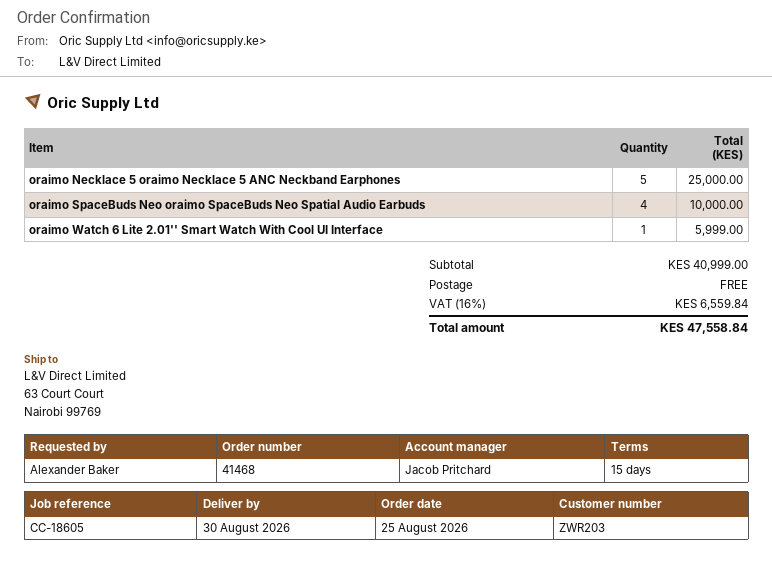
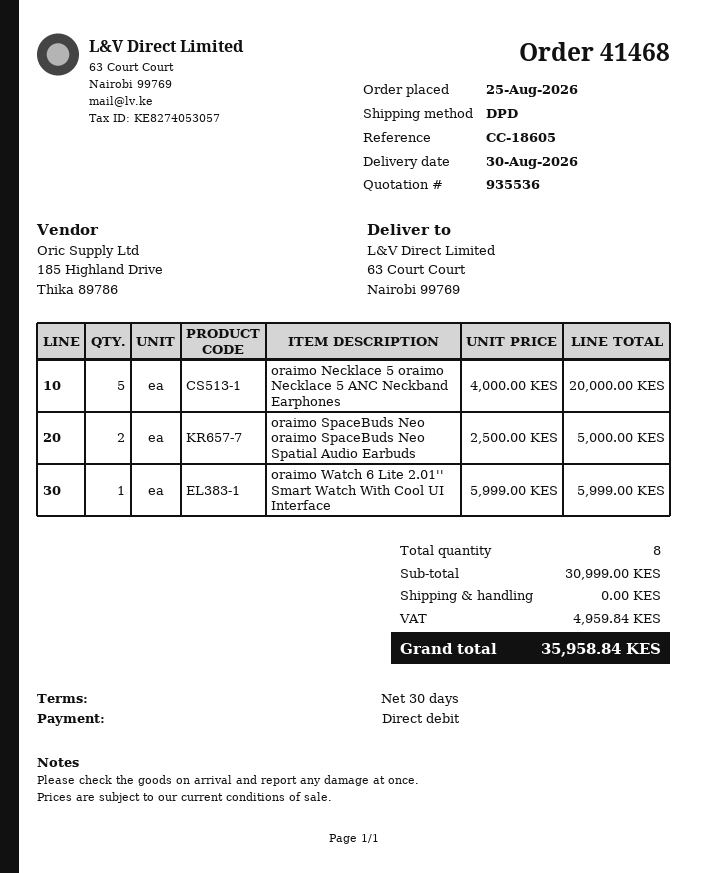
payment terms: 15 days -> 30 days
oraimo Necklace 5 oraimo Necklace 5 ANC Neckband Earphones: 5 for 25000.00 -> 5 for 20000.00
oraimo SpaceBuds Neo oraimo SpaceBuds Neo Spatial Audio Earbuds: 4 for 10000.00 -> 2 for 5000.00
subtotal: 40999.00 -> 30999.00
tax: 6559.84 -> 4959.84
total: 47558.84 -> 35958.84

